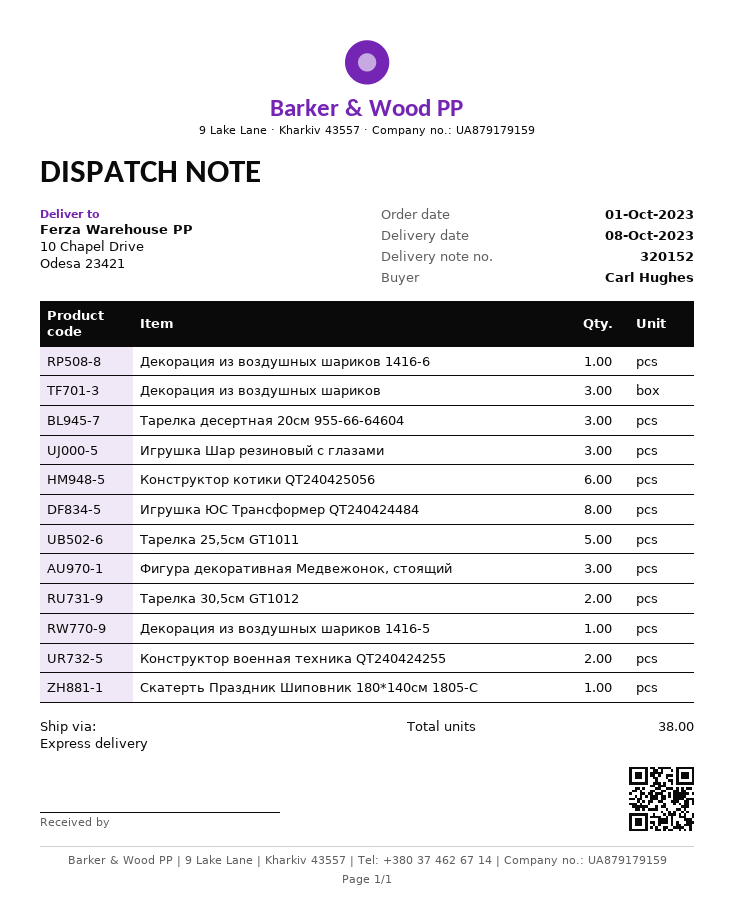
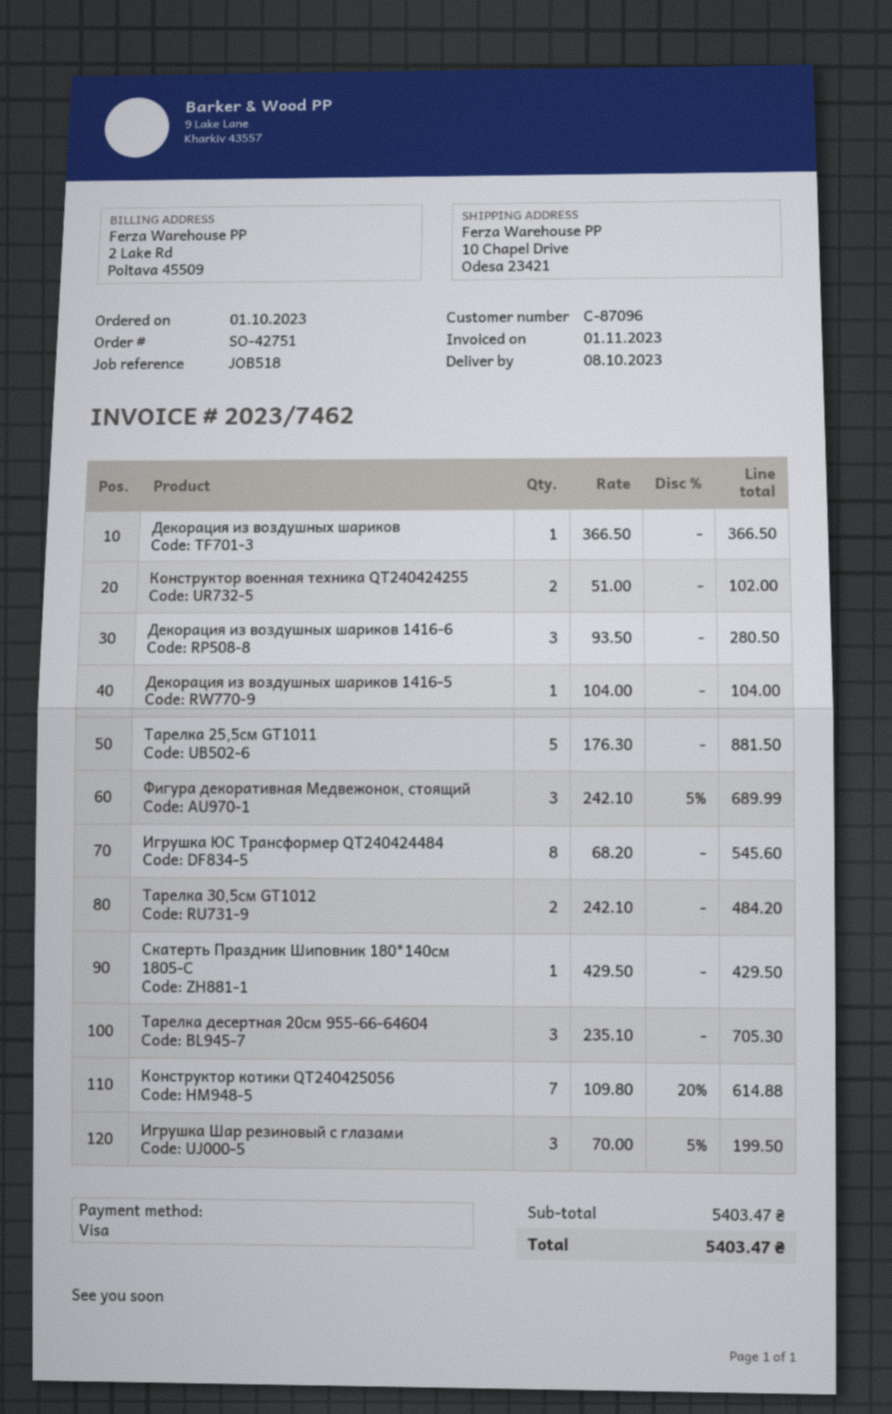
Декорация из воздушных шариков 1416-6: 1 -> 3
Декорация из воздушных шариков: 3 -> 1
Конструктор котики QT240425056: 6 -> 7

